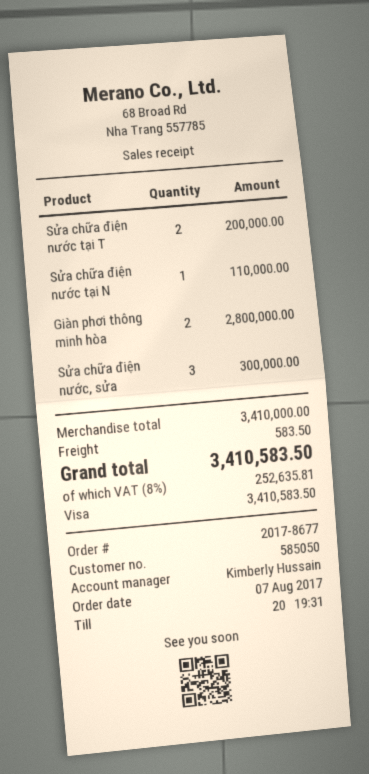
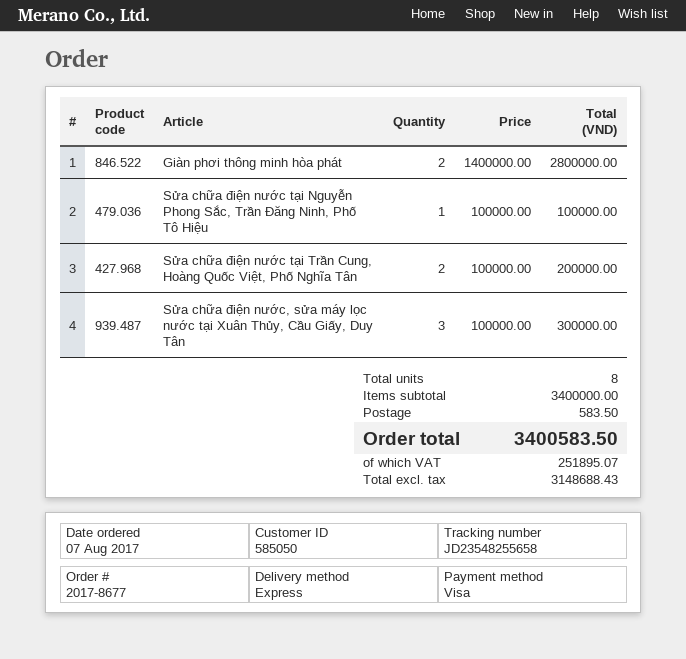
Sửa chữa điện nước tại N: 1 for 110000.00 -> 1 for 100000.00
subtotal: 3410000.00 -> 3400000.00
tax: 252635.81 -> 251895.07
total: 3410583.50 -> 3400583.50

